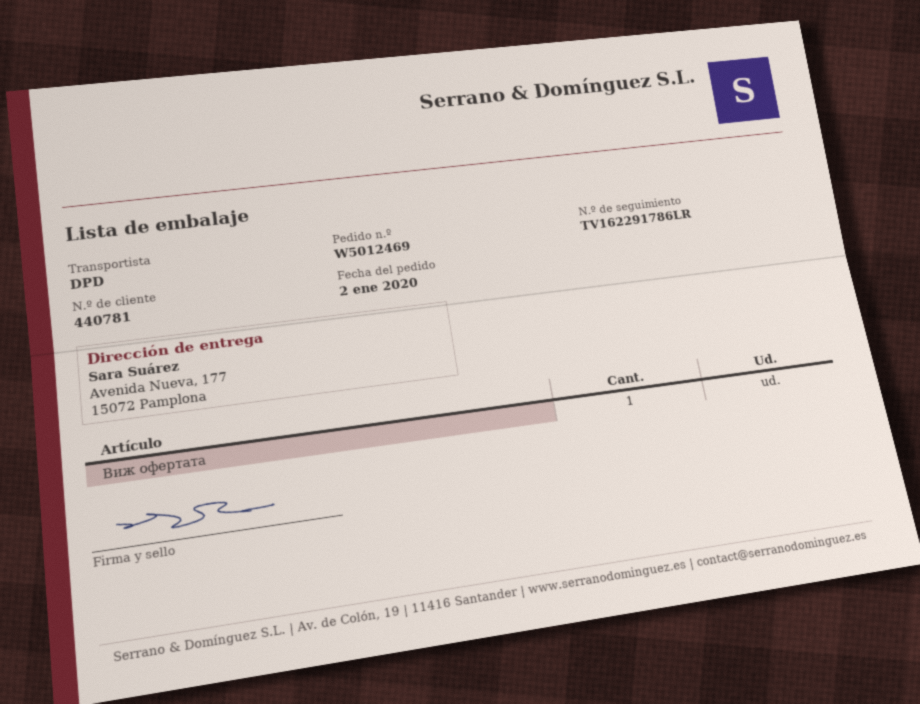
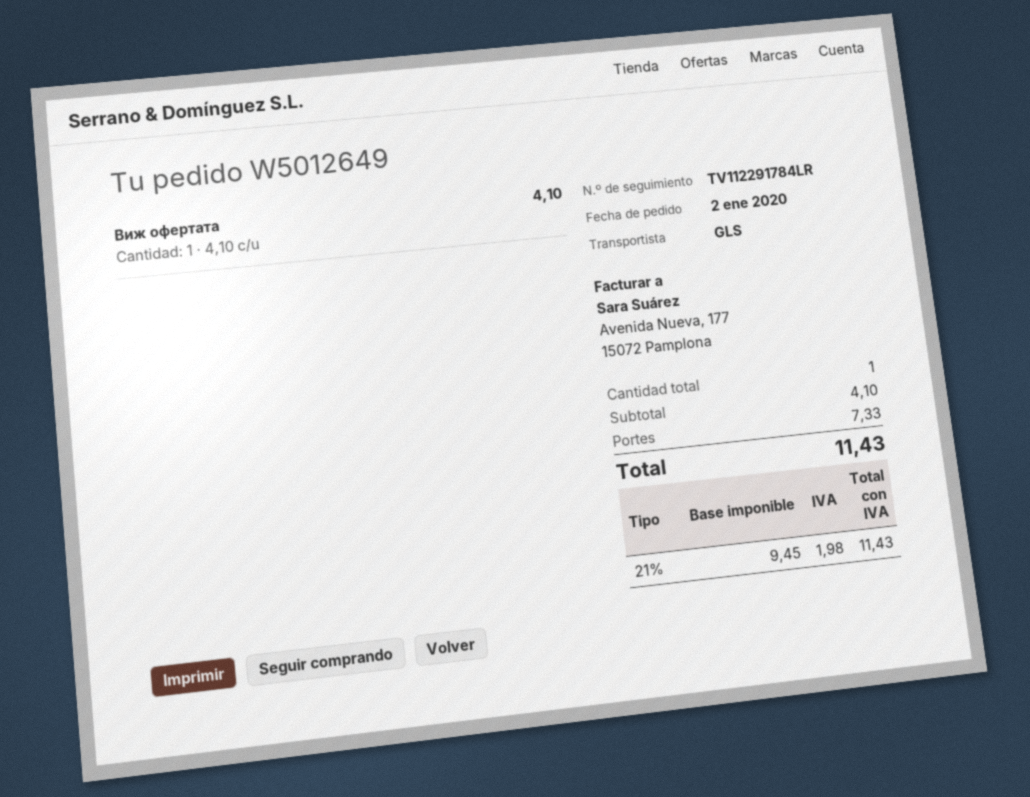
order number: W5012469 -> W5012649
shipping method: DPD -> GLS
tracking number: TV162291786LR -> TV112291784LR

